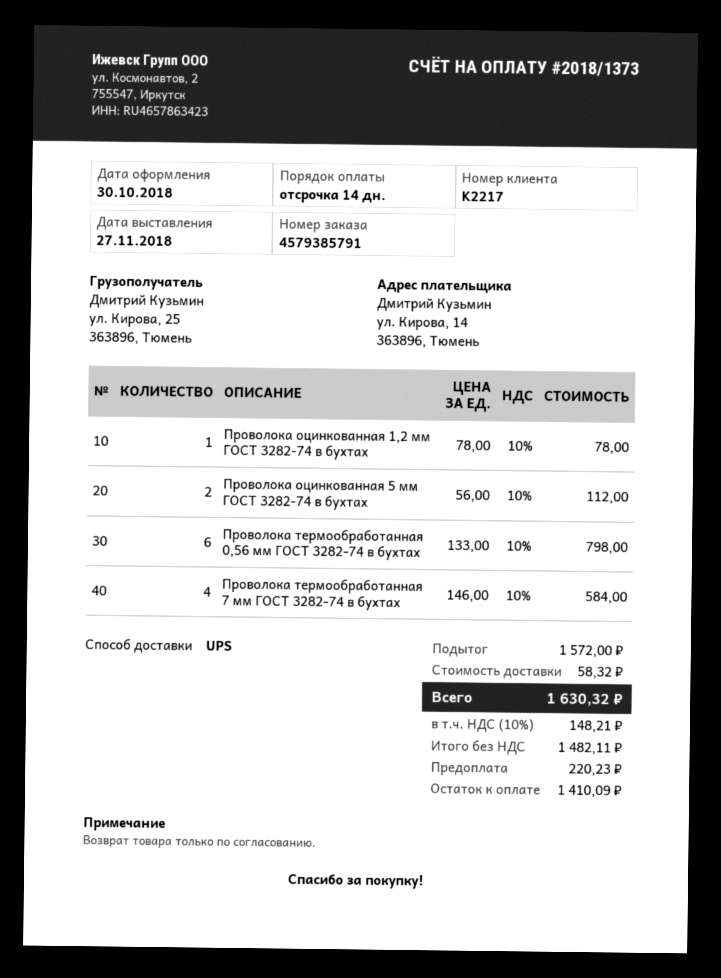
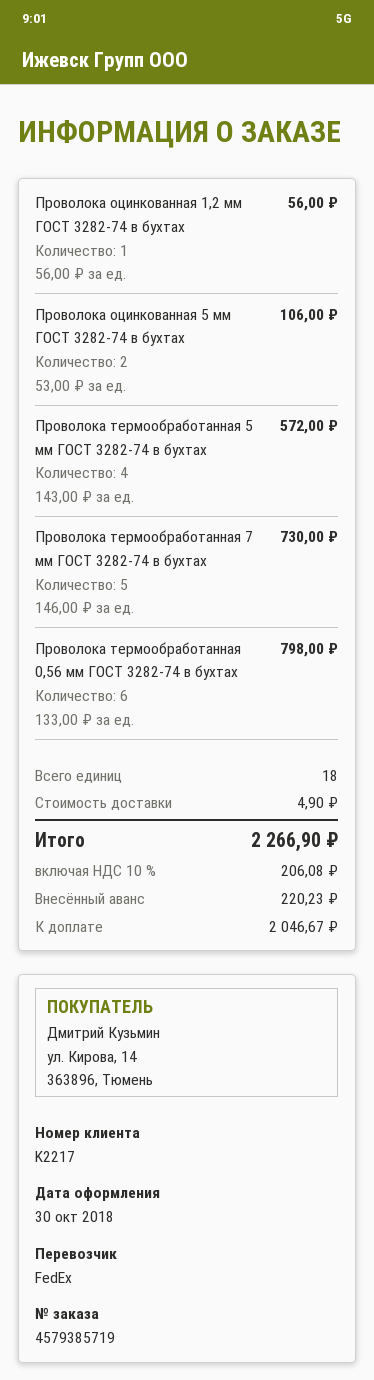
order number: 4579385791 -> 4579385719
shipping method: UPS -> FedEx
Проволока оцинкованная 1,2 мм ГОСТ 3282-74 в бухтах: 1 x 78.00 = 78.00 -> 1 x 56.00 = 56.00
Проволока оцинкованная 5 мм ГОСТ 3282-74 в бухтах: 2 x 56.00 = 112.00 -> 2 x 53.00 = 106.00
Проволока термообработанная 7 мм ГОСТ 3282-74 в бухтах: 4 x 146.00 = 584.00 -> 5 x 146.00 = 730.00
Проволока термообработанная 5 мм ГОСТ 3282-74 в бухтах: none -> 4 x 143.00 = 572.00
shipping: 58.32 -> 4.90
tax: 10% = 148.21 -> 10% = 206.08
total: 1630.32 -> 2266.90
balance: 1410.09 -> 2046.67

